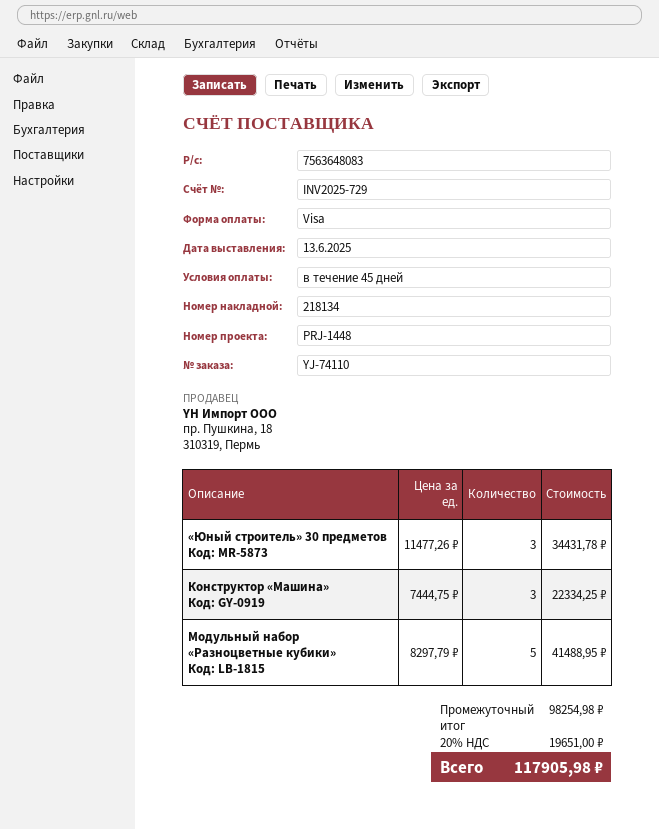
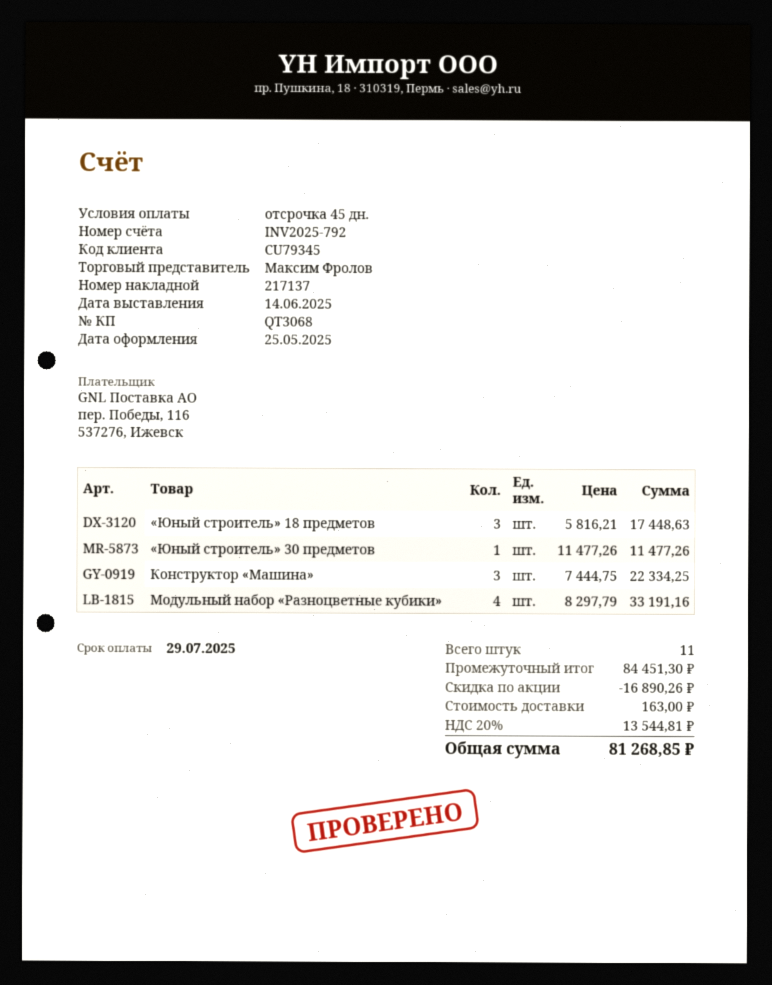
delivery note number: 218134 -> 217137
invoice number: INV2025-729 -> INV2025-792
invoice date: 2025-06-13 -> 2025-06-14
«Юный строитель» 30 предметов: 3 x 11477.26 = 34431.78 -> 1 x 11477.26 = 11477.26
Модульный набор «Разноцветные кубики»: 5 x 8297.79 = 41488.95 -> 4 x 8297.79 = 33191.16
«Юный строитель» 18 предметов: none -> 3 x 5816.21 = 17448.63
subtotal: 98254.98 -> 84451.30
discount: none -> 16890.26
shipping: none -> 163.00
tax: 20% = 19651.00 -> 20% = 13544.81
total: 117905.98 -> 81268.85

